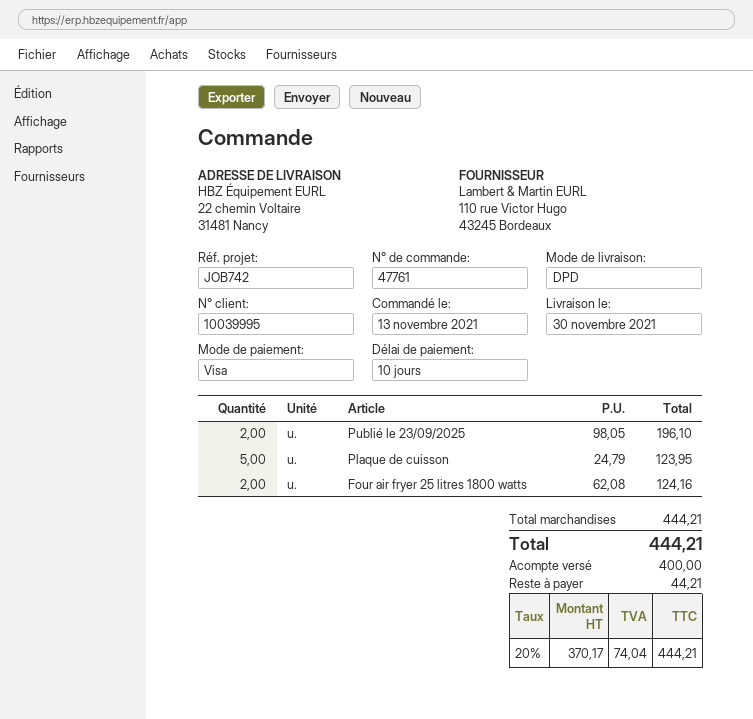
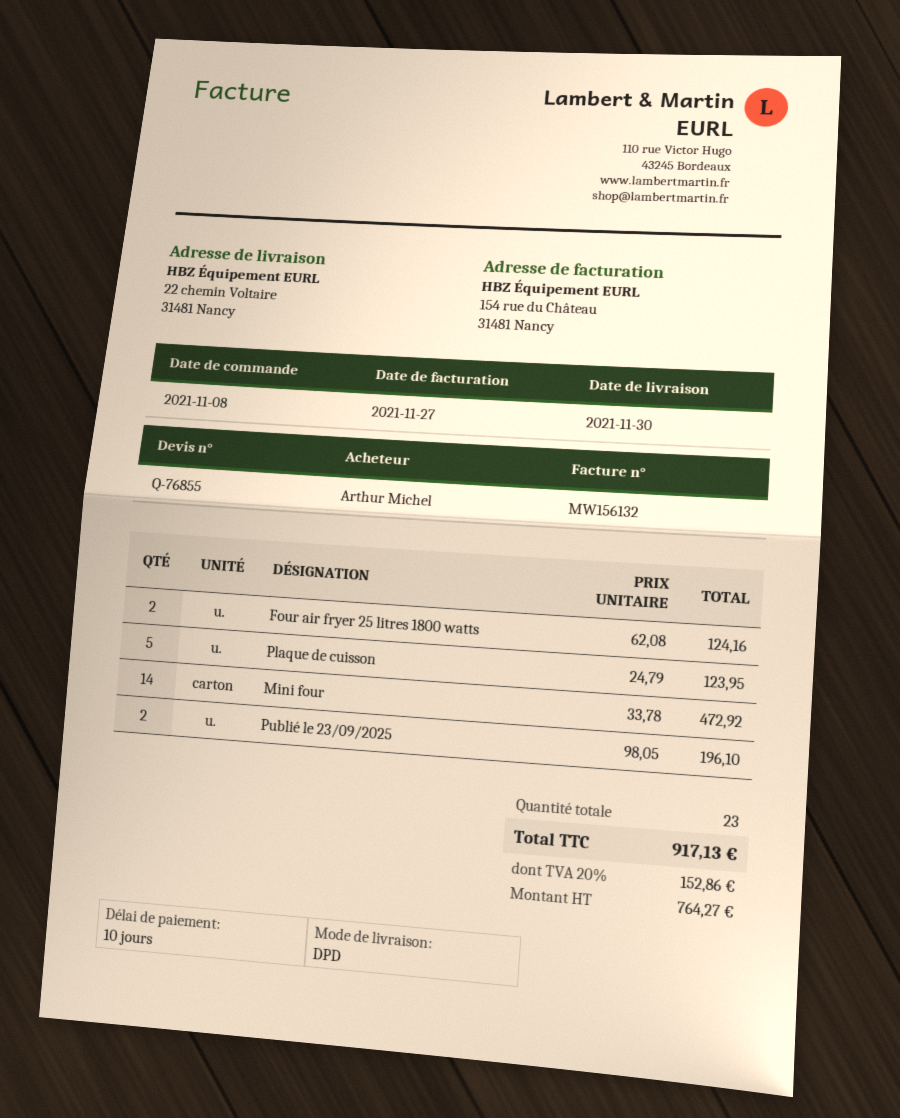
order date: 2021-11-13 -> 2021-11-08
Mini four: none -> 14 x 33.78 = 472.92
net: 370.17 -> 764.27
tax: 20% = 74.04 -> 20% = 152.86
total: 444.21 -> 917.13

